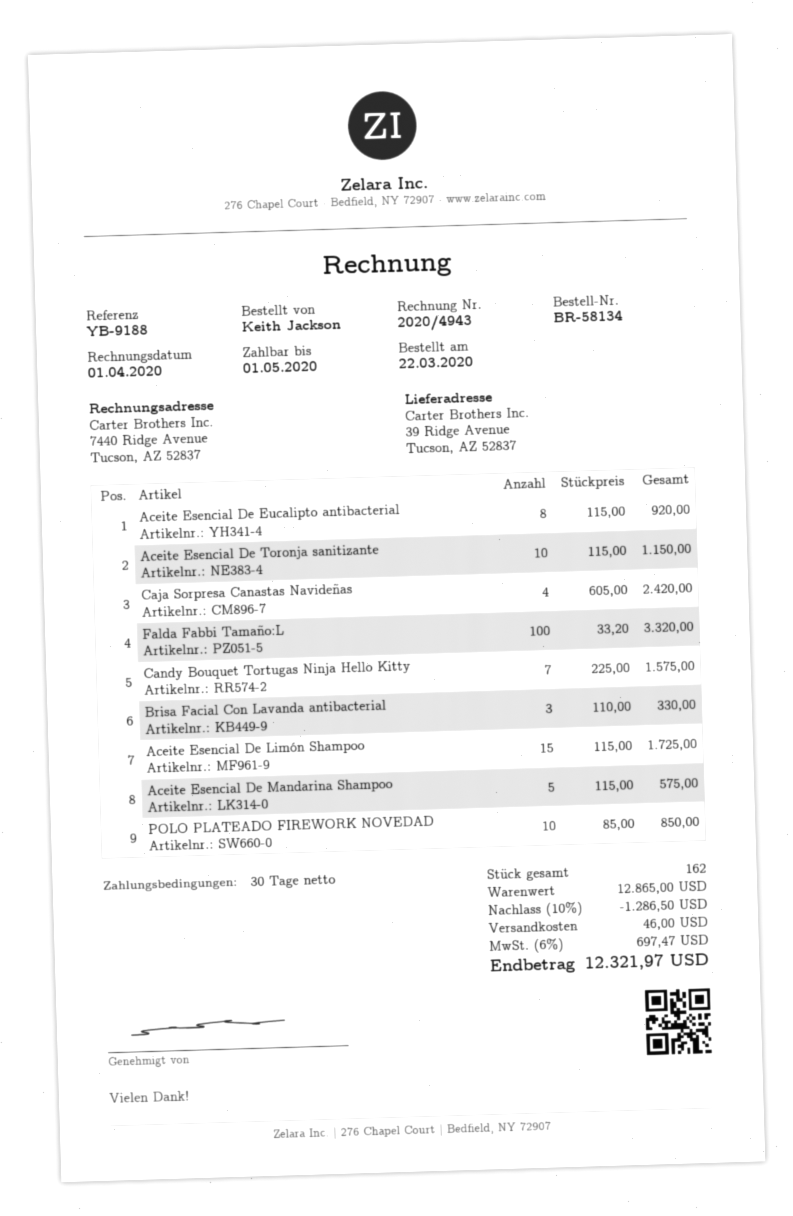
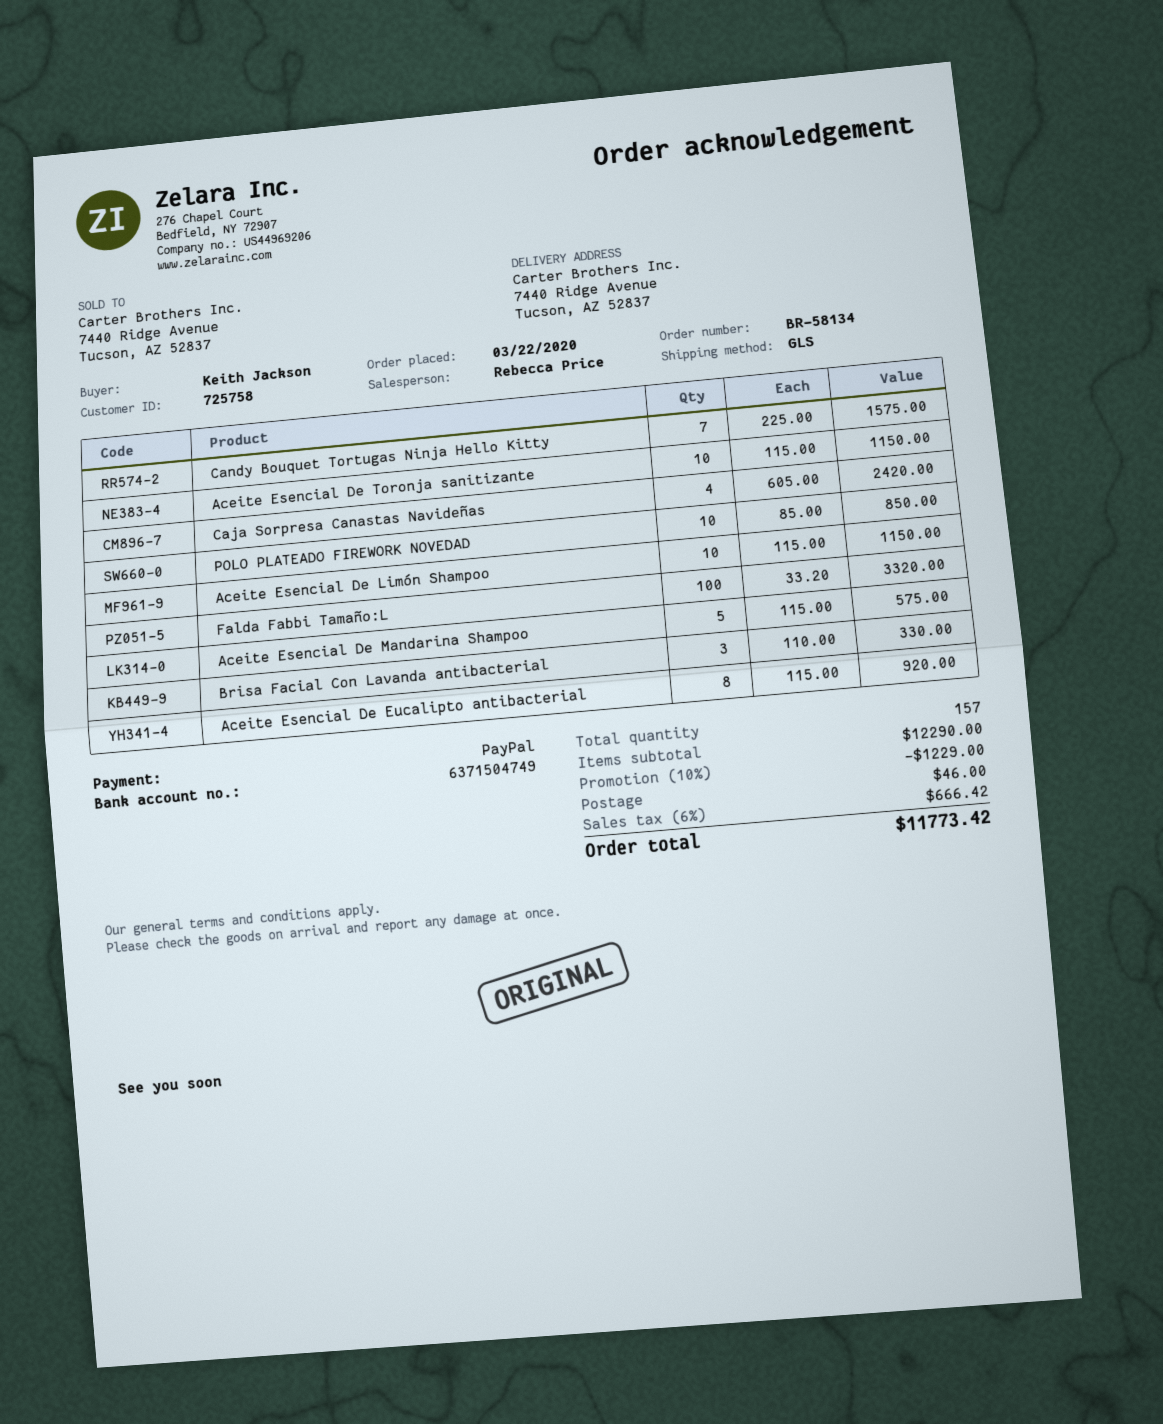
ship to: 39 Ridge Avenue, Tucson, AZ 52837 -> 7440 Ridge Avenue, Tucson, AZ 52837
Aceite Esencial De Limón Shampoo: 15 x 115.00 = 1725.00 -> 10 x 115.00 = 1150.00
total quantity: 162 -> 157
subtotal: 12865.00 -> 12290.00
discount: 10% = 1286.50 -> 10% = 1229.00
tax: 6% = 697.47 -> 6% = 666.42
total: 12321.97 -> 11773.42

